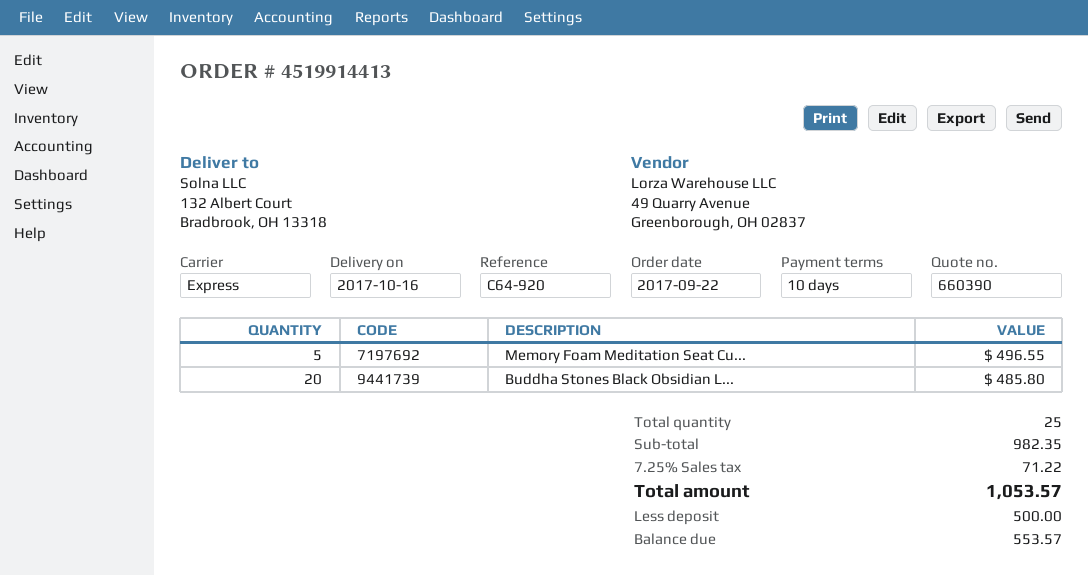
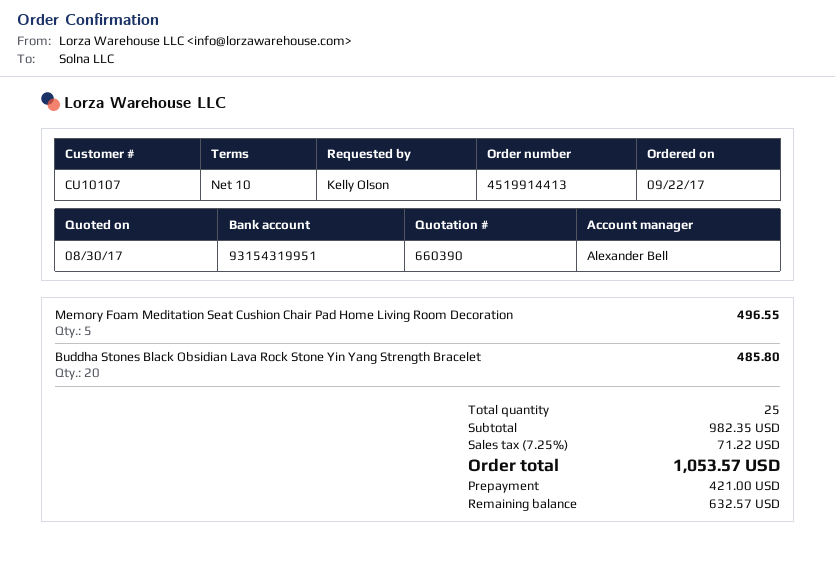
deposit: 500.00 -> 421.00
balance: 553.57 -> 632.57

